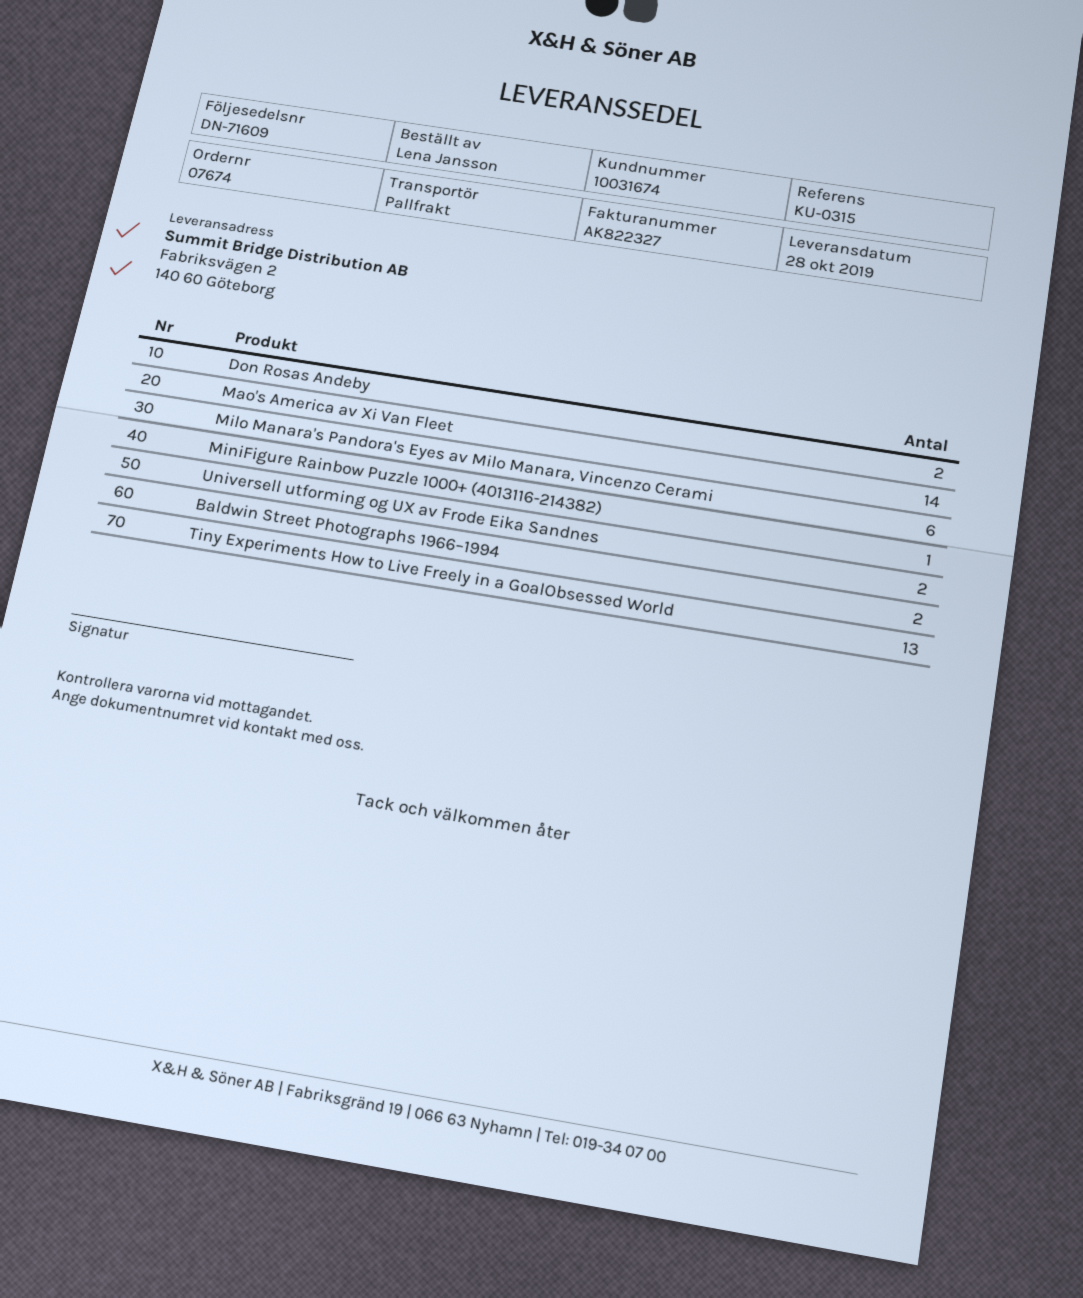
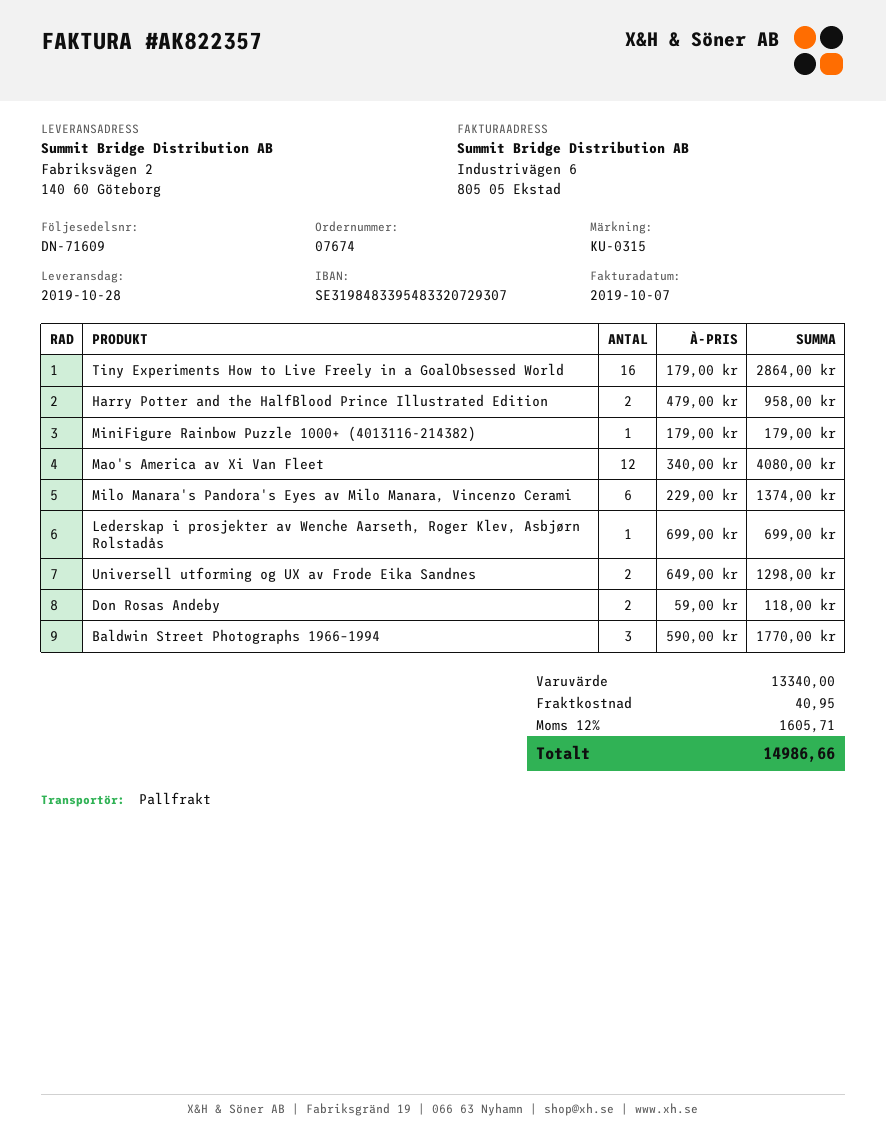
invoice number: AK822327 -> AK822357
Mao's America av Xi Van Fleet: 14 -> 12
Baldwin Street Photographs 1966–1994: 2 -> 3
Tiny Experiments How to Live Freely in a GoalObsessed World: 13 -> 16
Harry Potter and the HalfBlood Prince Illustrated Edition: none -> 2
Lederskap i prosjekter av Wenche Aarseth, Roger Klev, Asbjørn Rolstadås: none -> 1

